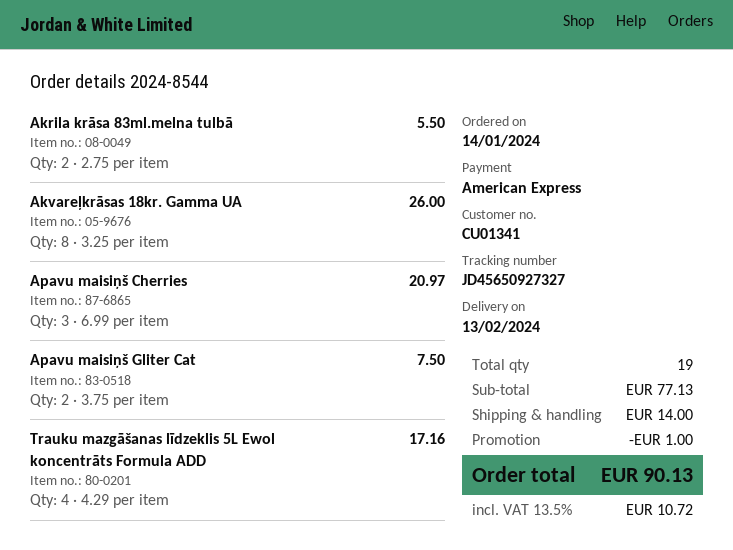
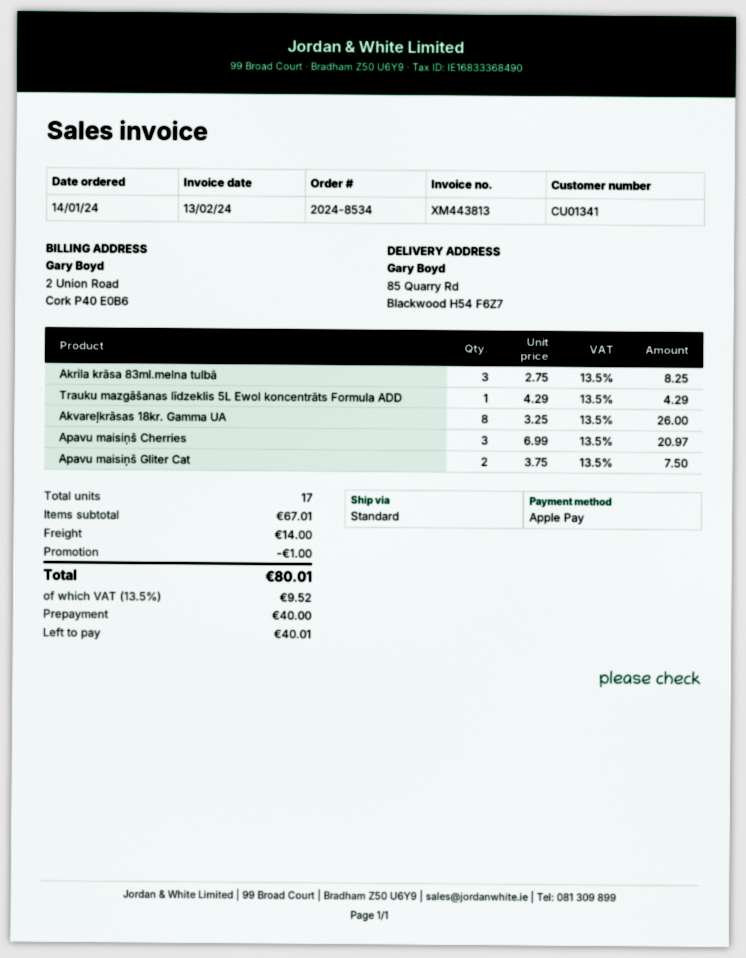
order number: 2024-8544 -> 2024-8534
payment method: American Express -> Apple Pay
Akrila krāsa 83ml.melna tulbā: 2 x 2.75 = 5.50 -> 3 x 2.75 = 8.25
Trauku mazgāšanas līdzeklis 5L Ewol koncentrāts Formula ADD: 4 x 4.29 = 17.16 -> 1 x 4.29 = 4.29
total quantity: 19 -> 17
subtotal: 77.13 -> 67.01
tax: 13.5% = 10.72 -> 13.5% = 9.52
total: 90.13 -> 80.01

